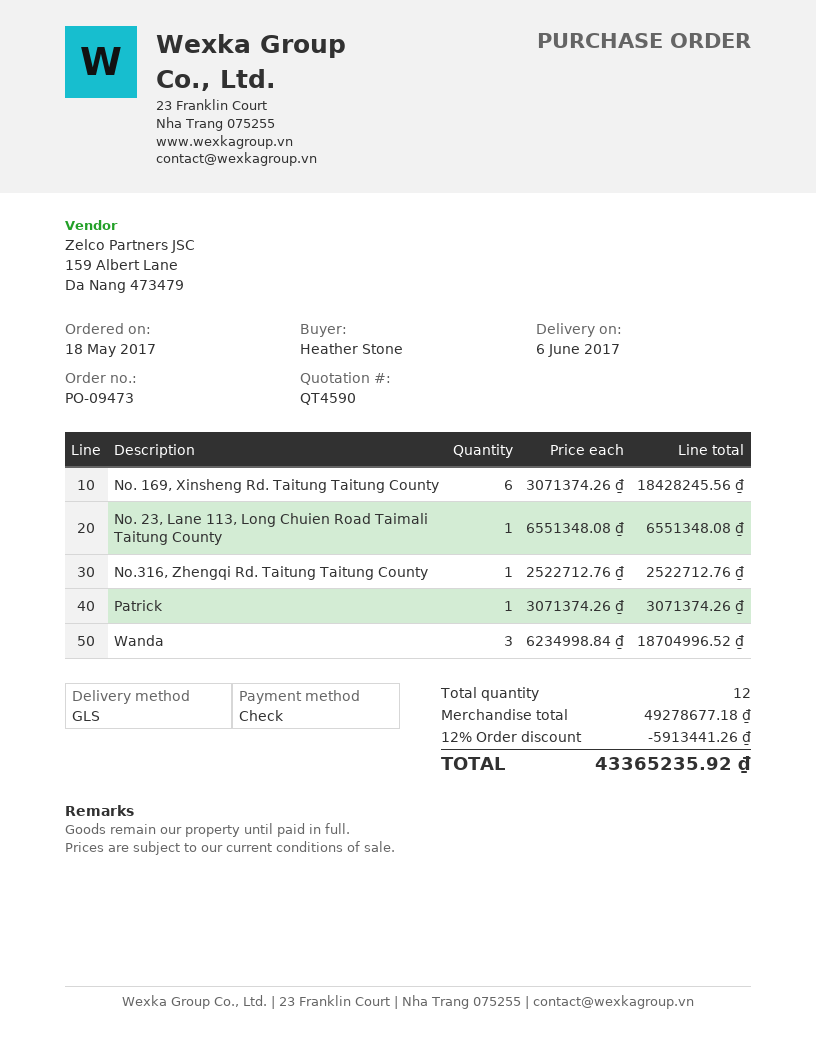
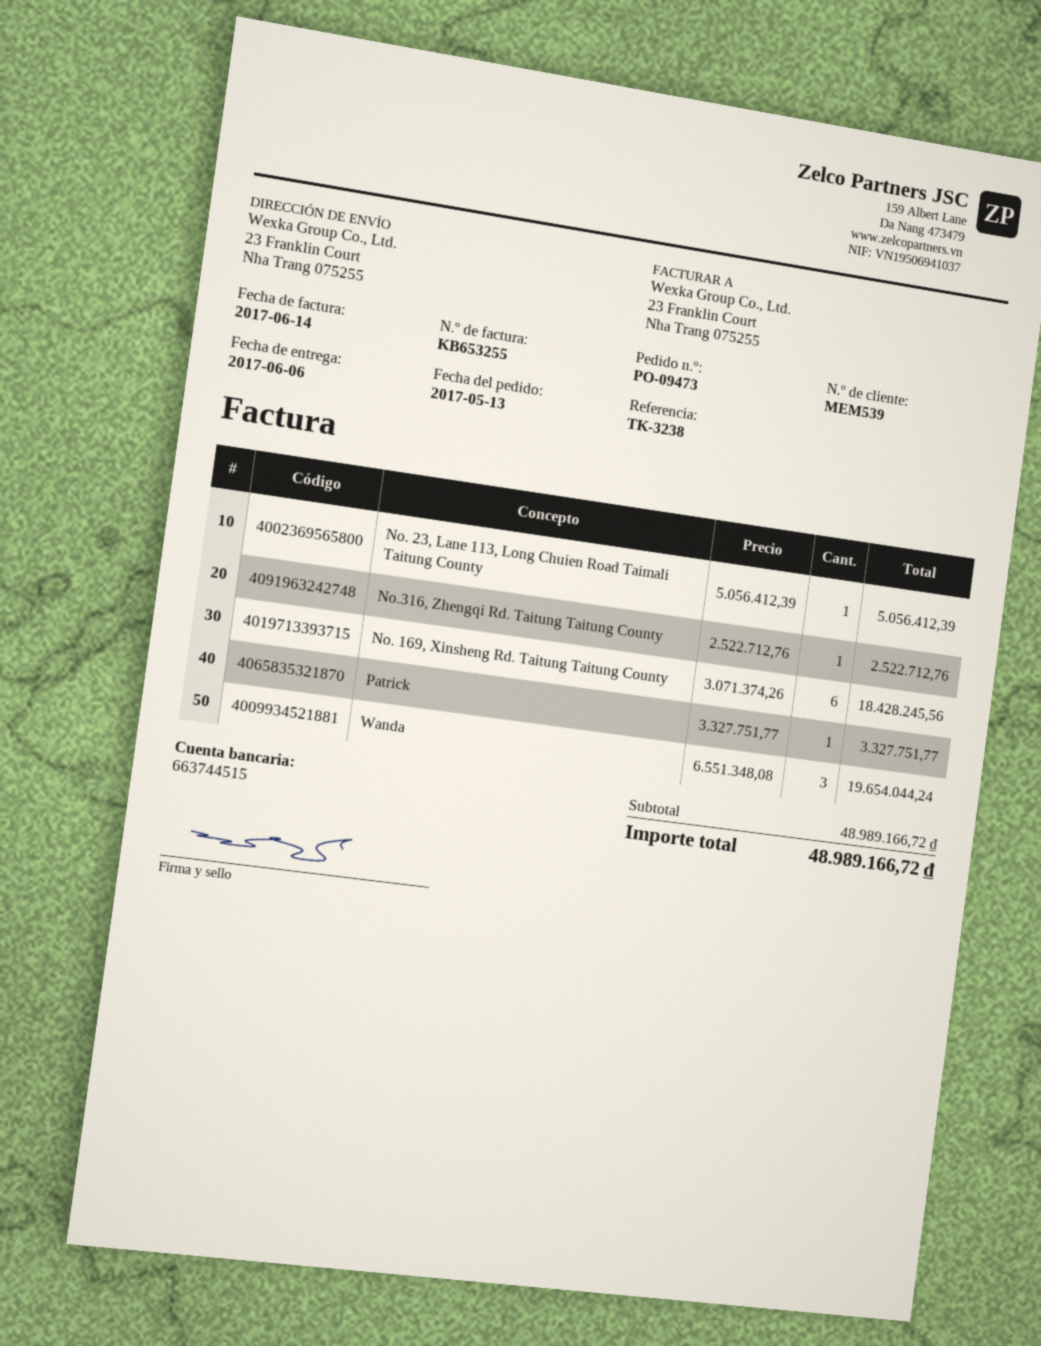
order date: 2017-05-18 -> 2017-05-13
No. 23, Lane 113, Long Chuien Road Taimali Taitung County: 1 x 6551348.08 = 6551348.08 -> 1 x 5056412.39 = 5056412.39
Patrick: 1 x 3071374.26 = 3071374.26 -> 1 x 3327751.77 = 3327751.77
Wanda: 3 x 6234998.84 = 18704996.52 -> 3 x 6551348.08 = 19654044.24
subtotal: 49278677.18 -> 48989166.72
discount: 12% = 5913441.26 -> none
total: 43365235.92 -> 48989166.72

